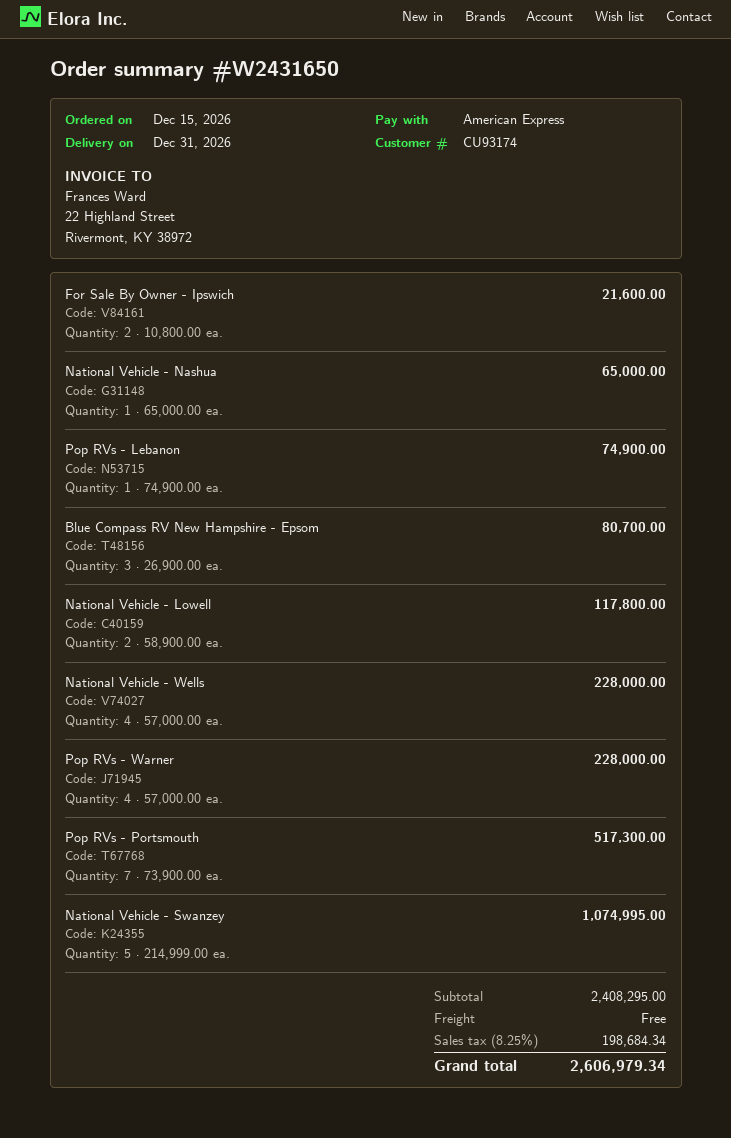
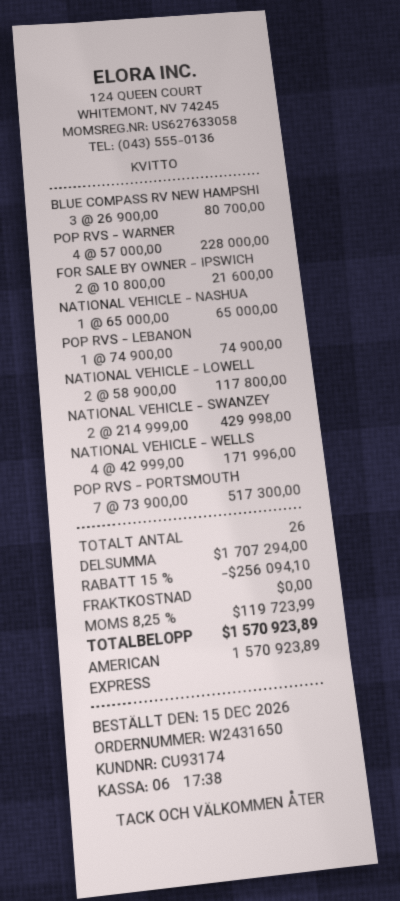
National Vehicle - Wells: 4 x 57000.00 = 228000.00 -> 4 x 42999.00 = 171996.00
National Vehicle - Swanzey: 5 x 214999.00 = 1074995.00 -> 2 x 214999.00 = 429998.00
subtotal: 2408295.00 -> 1707294.00
discount: none -> 15% = 256094.10
tax: 8.25% = 198684.34 -> 8.25% = 119723.99
total: 2606979.34 -> 1570923.89

